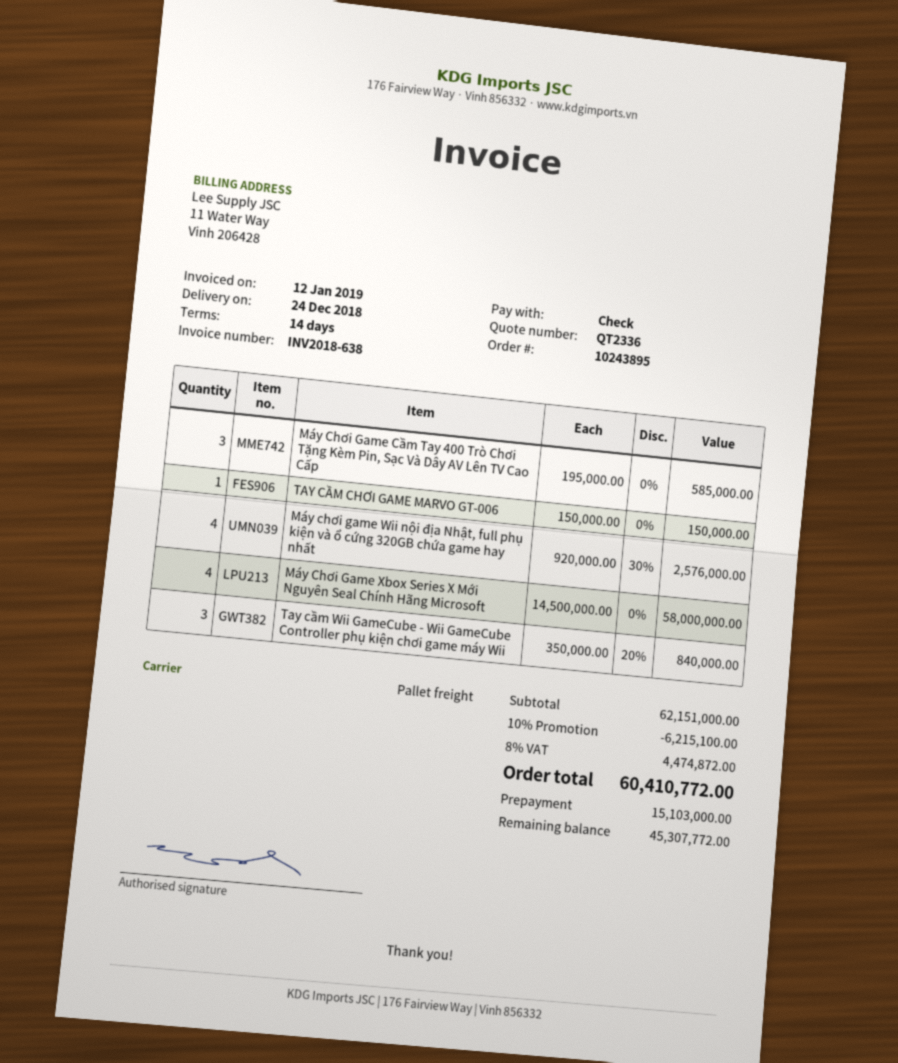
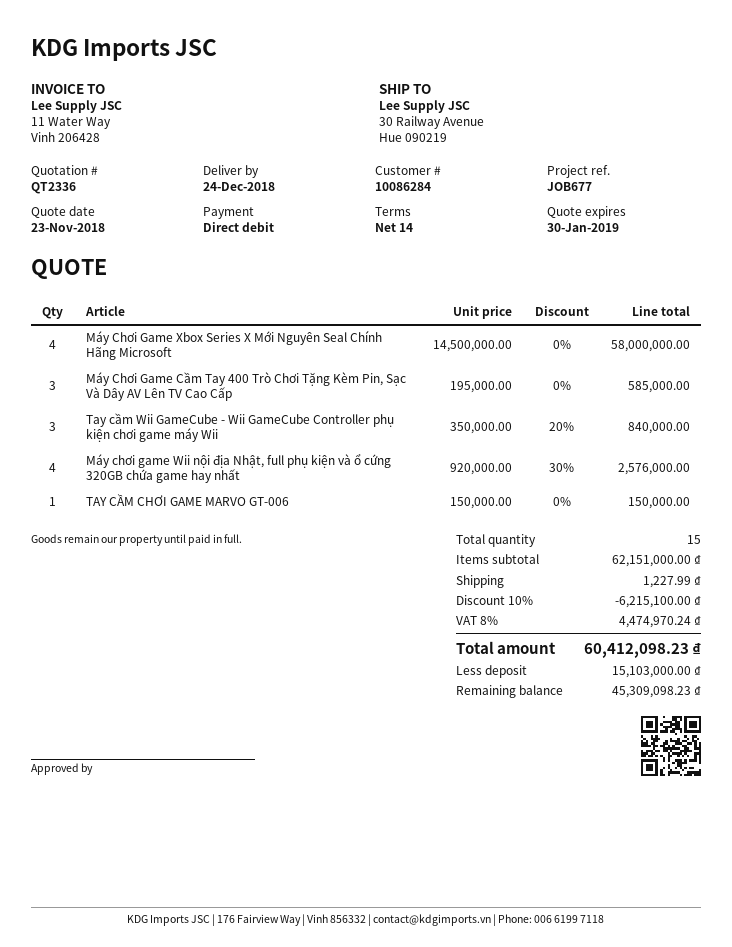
payment method: cheque -> direct debit
shipping: none -> 1227.99
tax: 8% = 4474872.00 -> 8% = 4474970.24
total: 60410772.00 -> 60412098.23
balance: 45307772.00 -> 45309098.23

